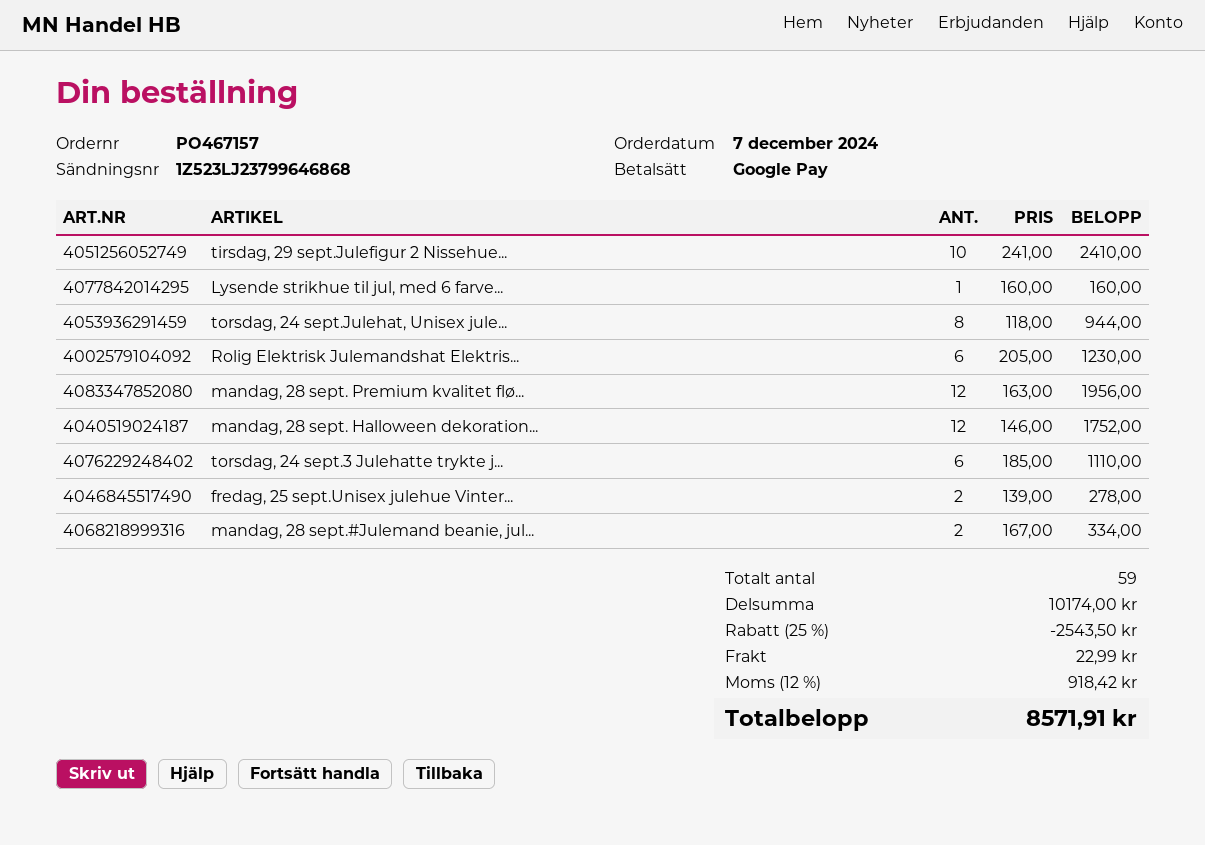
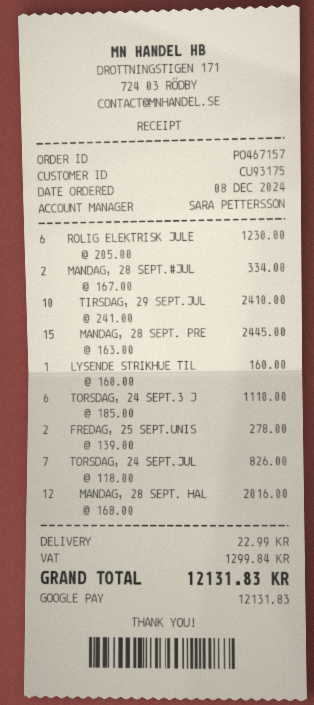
order date: 2024-12-07 -> 2024-12-08
torsdag, 24 sept.Julehat, Unisex jule...: 8 x 118.00 = 944.00 -> 7 x 118.00 = 826.00
mandag, 28 sept. Premium kvalitet flø...: 12 x 163.00 = 1956.00 -> 15 x 163.00 = 2445.00
mandag, 28 sept. Halloween dekoration...: 12 x 146.00 = 1752.00 -> 12 x 168.00 = 2016.00
discount: 25% = 2543.50 -> none
tax: 918.42 -> 1299.84
total: 8571.91 -> 12131.83

